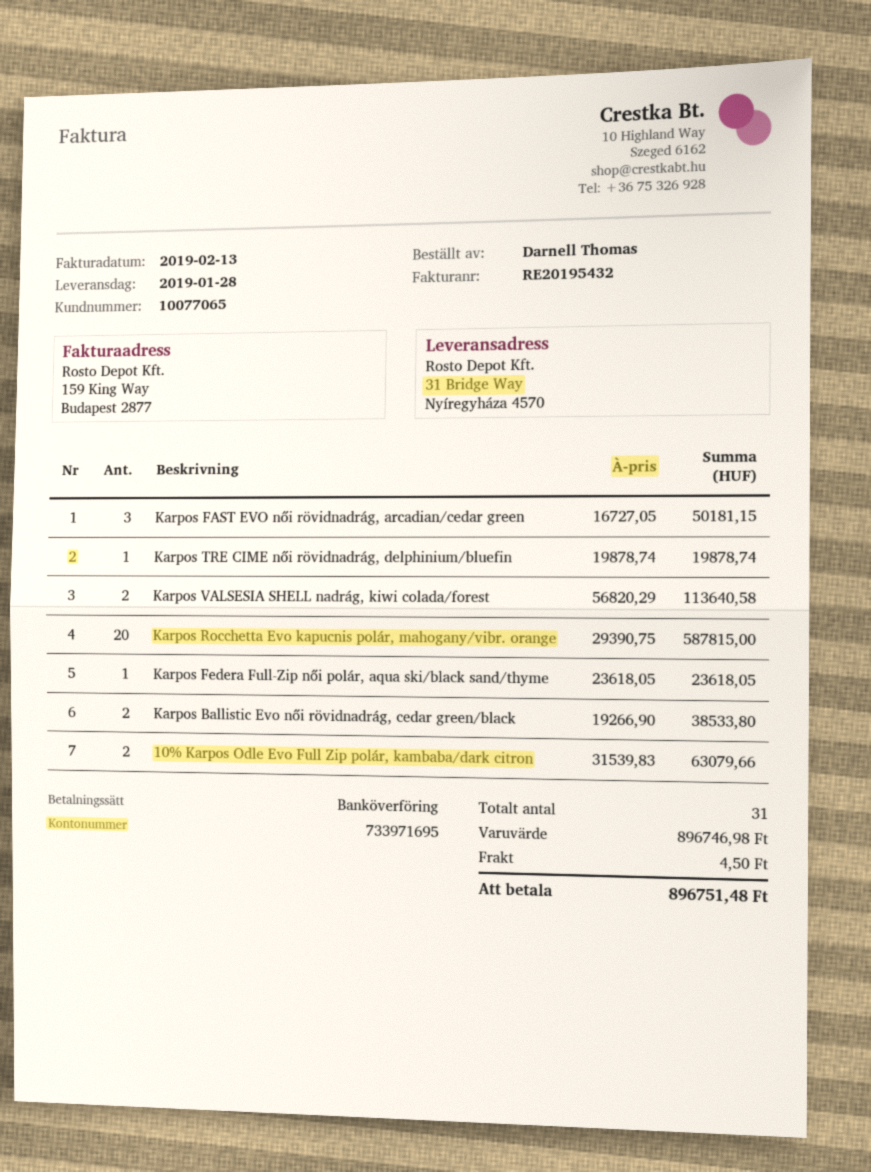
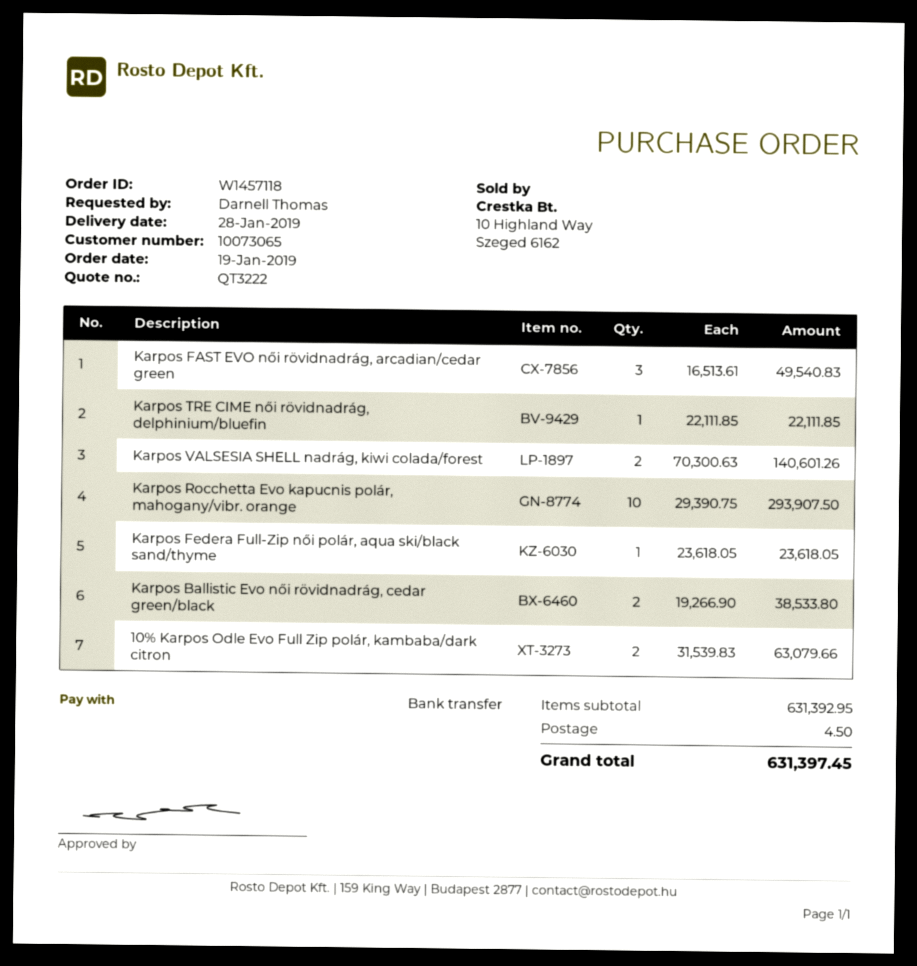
customer number: 10077065 -> 10073065
Karpos FAST EVO női rövidnadrág, arcadian/cedar green: 3 x 16727.05 = 50181.15 -> 3 x 16513.61 = 49540.83
Karpos TRE CIME női rövidnadrág, delphinium/bluefin: 1 x 19878.74 = 19878.74 -> 1 x 22111.85 = 22111.85
Karpos VALSESIA SHELL nadrág, kiwi colada/forest: 2 x 56820.29 = 113640.58 -> 2 x 70300.63 = 140601.26
Karpos Rocchetta Evo kapucnis polár, mahogany/vibr. orange: 20 x 29390.75 = 587815.00 -> 10 x 29390.75 = 293907.50
subtotal: 896746.98 -> 631392.95
total: 896751.48 -> 631397.45

